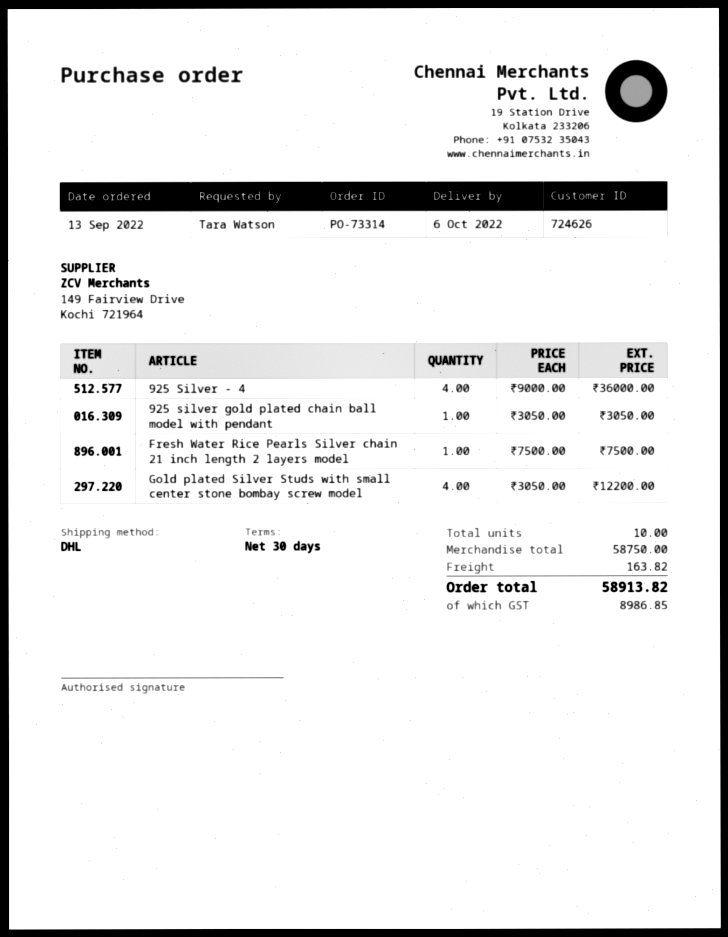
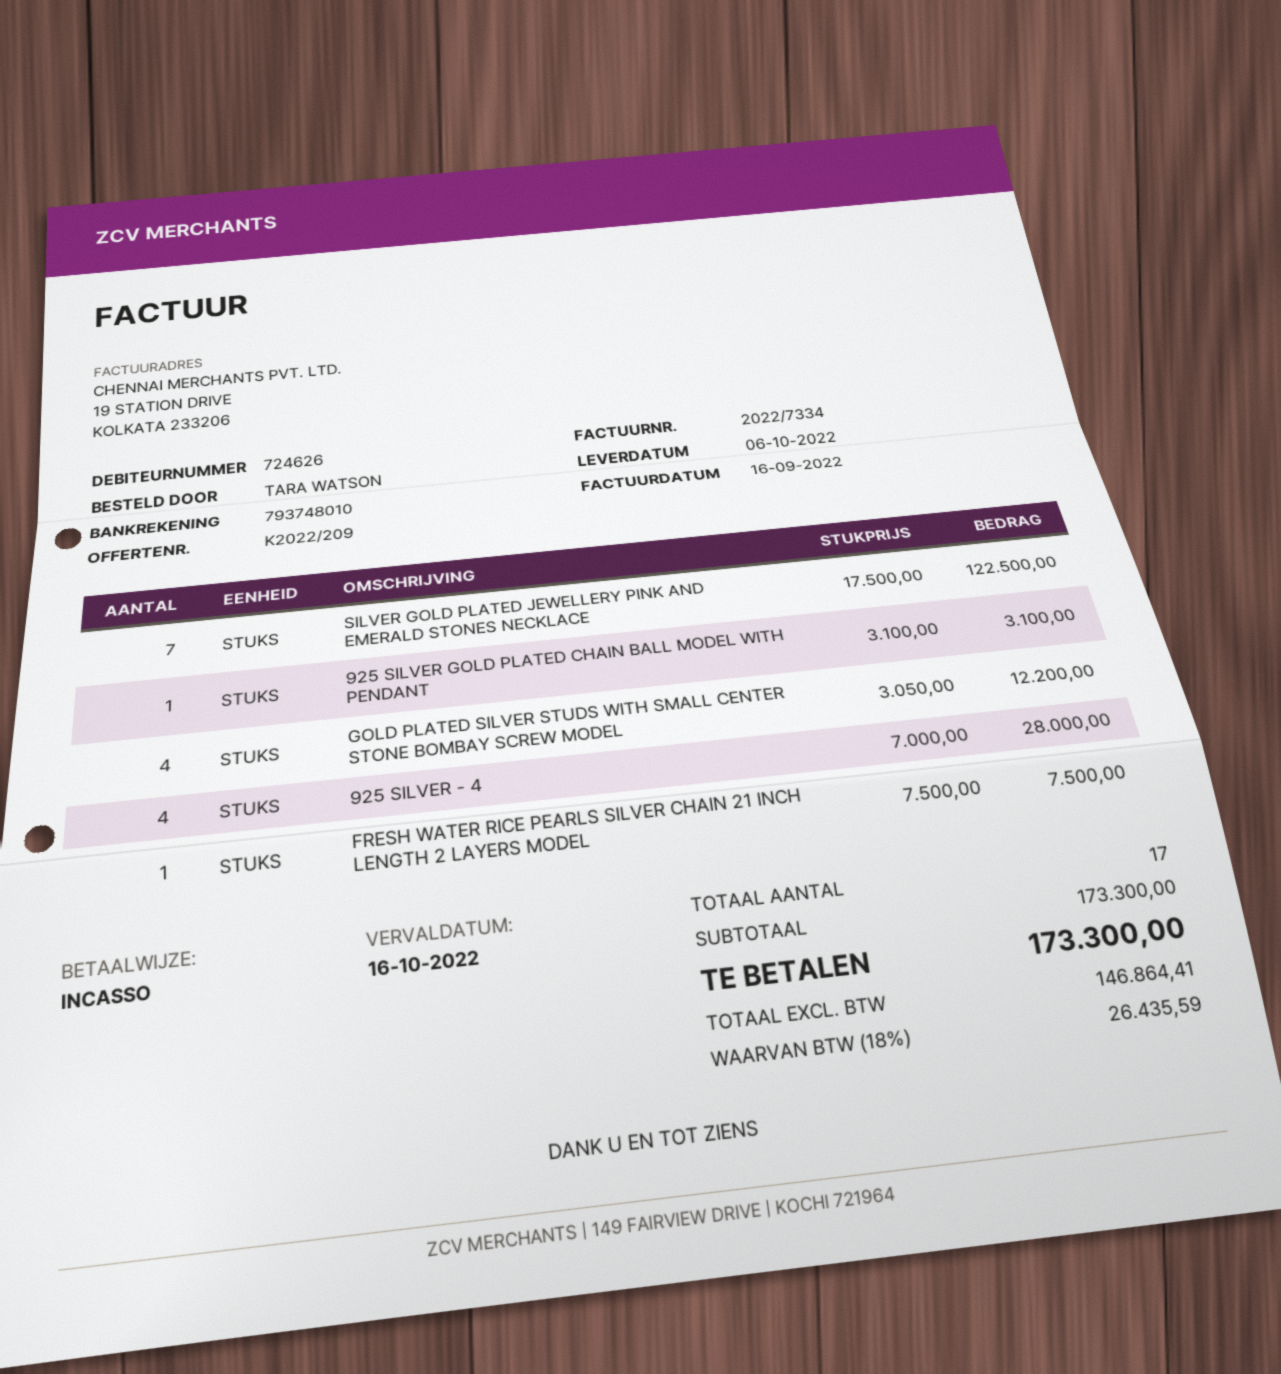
925 Silver - 4: 4 x 9000.00 = 36000.00 -> 4 x 7000.00 = 28000.00
925 silver gold plated chain ball model with pendant: 1 x 3050.00 = 3050.00 -> 1 x 3100.00 = 3100.00
SILVER GOLD PLATED JEWELLERY PINK AND EMERALD STONES NECKLACE: none -> 7 x 17500.00 = 122500.00
total quantity: 10 -> 17
subtotal: 58750.00 -> 173300.00
shipping: 163.82 -> none
tax: 8986.85 -> 26435.59
total: 58913.82 -> 173300.00

